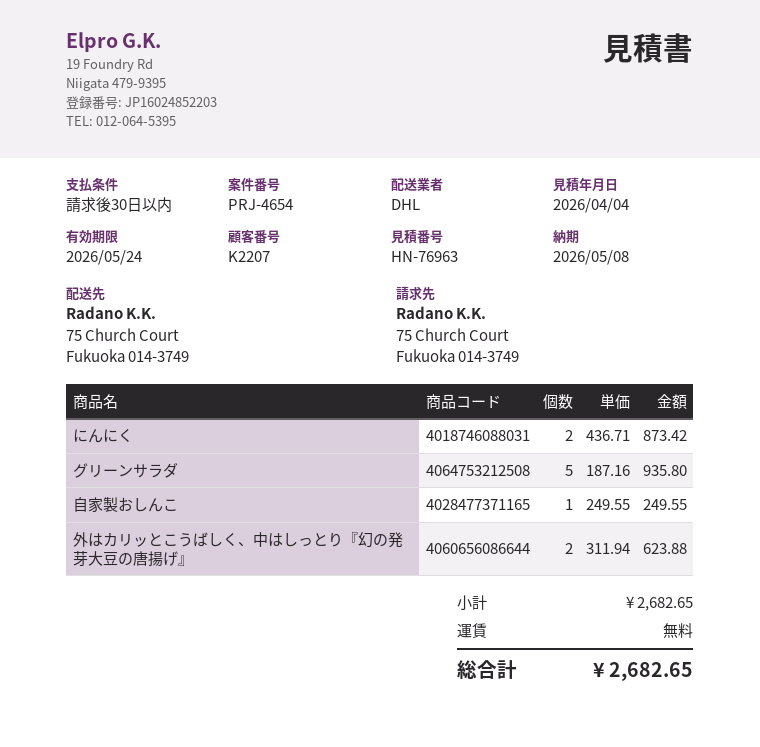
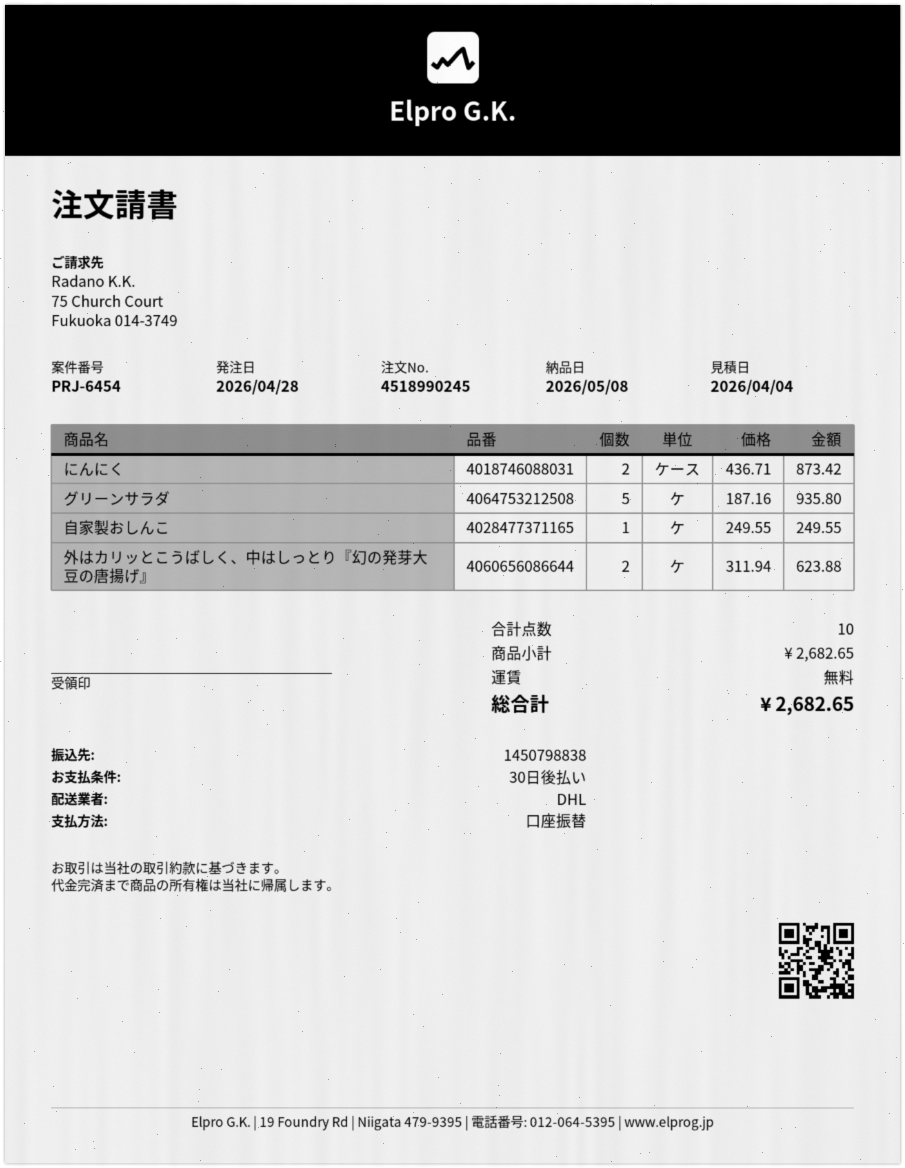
reference: PRJ-4654 -> PRJ-6454

